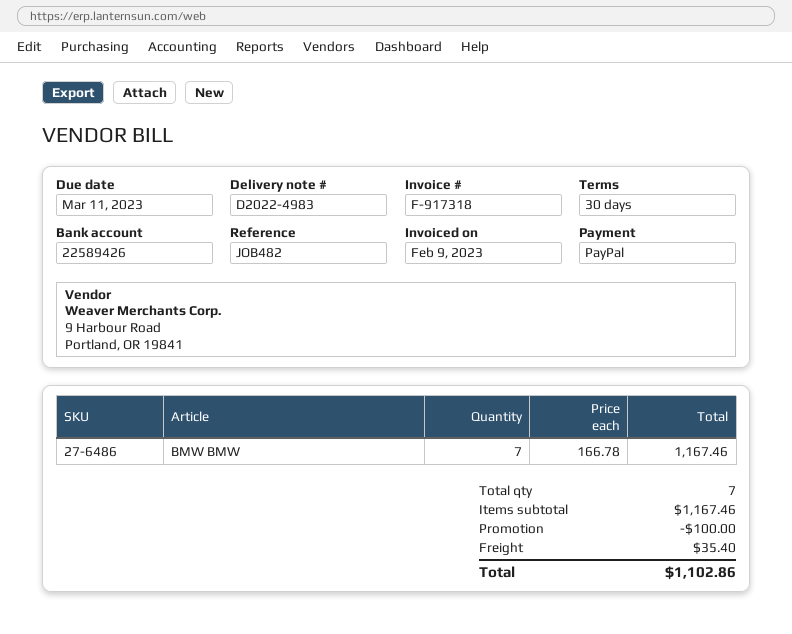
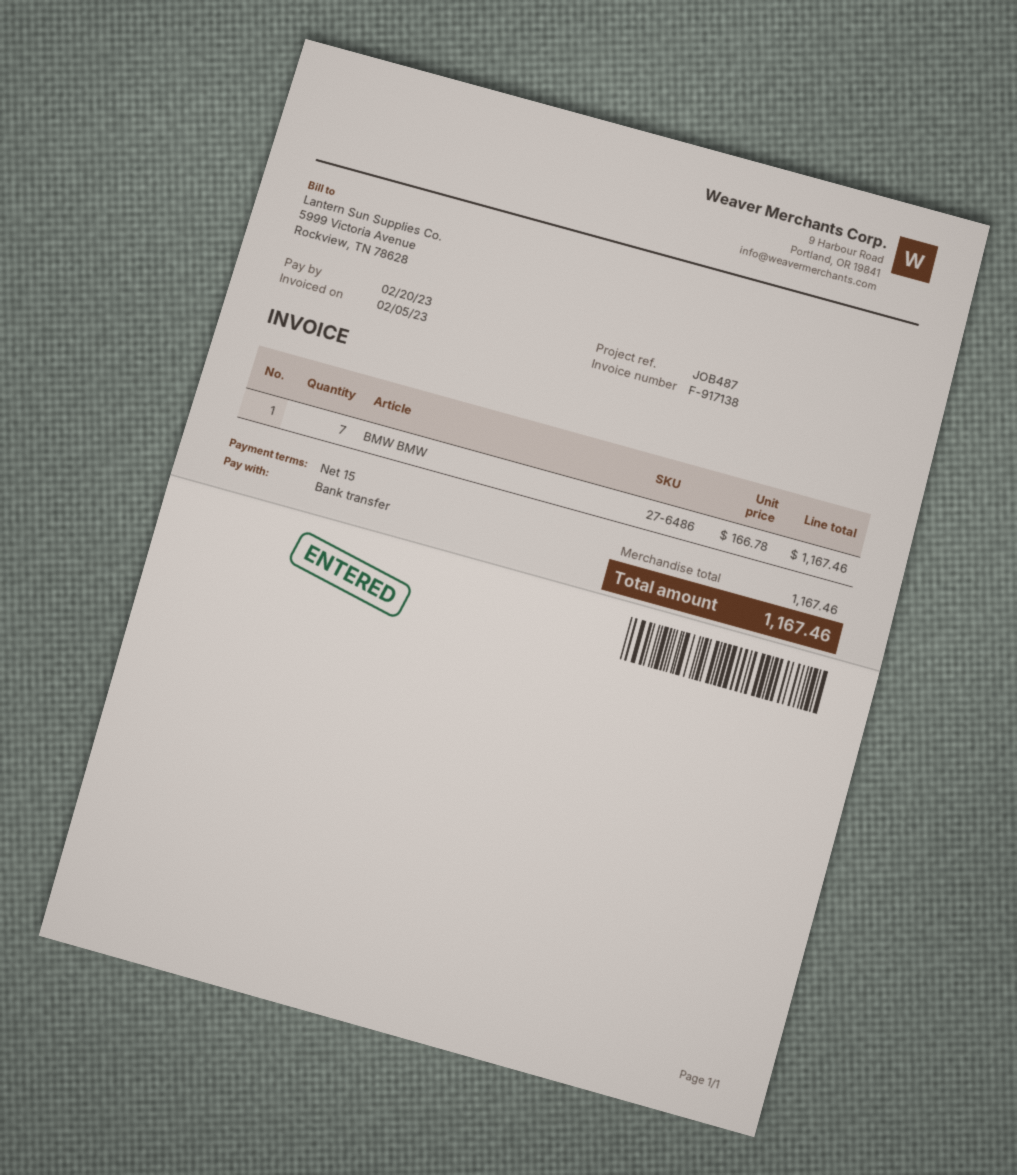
invoice number: F-917318 -> F-917138
invoice date: 2023-02-09 -> 2023-02-05
payment terms: 30 days -> 15 days
due date: 2023-03-11 -> 2023-02-20
reference: JOB482 -> JOB487
payment method: PayPal -> bank transfer
discount: 100.00 -> none
shipping: 35.40 -> none
total: 1102.86 -> 1167.46

